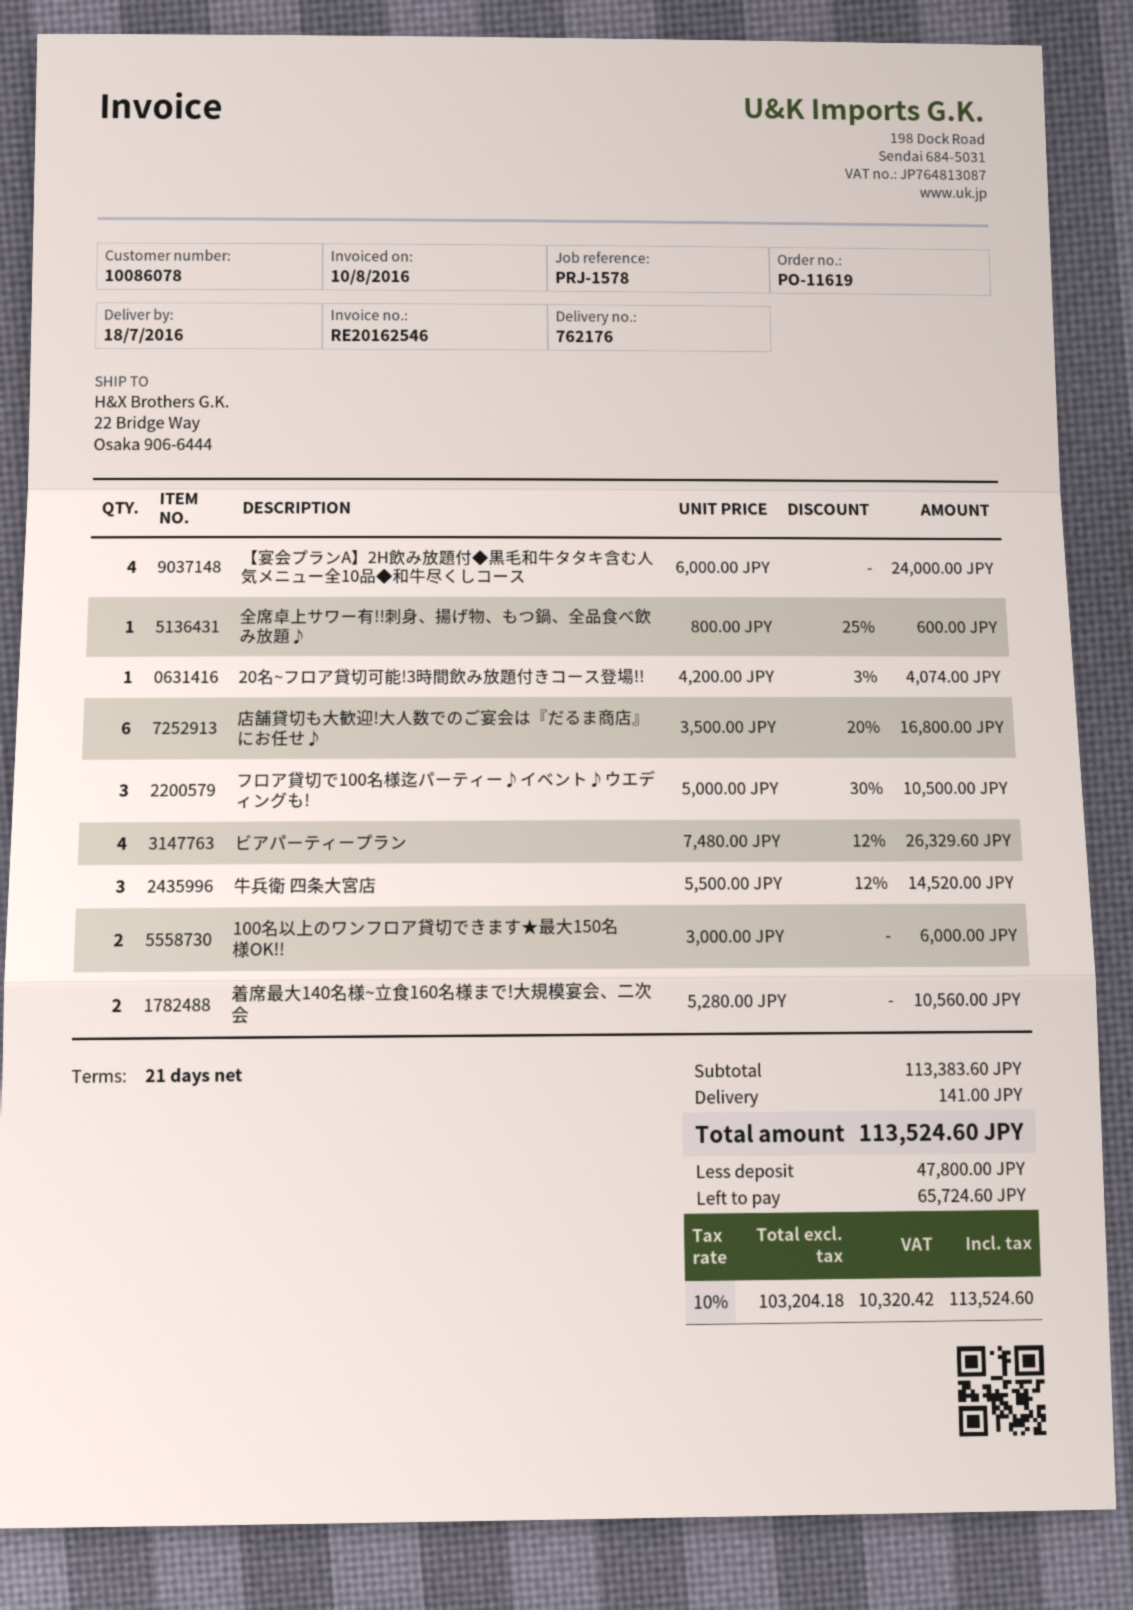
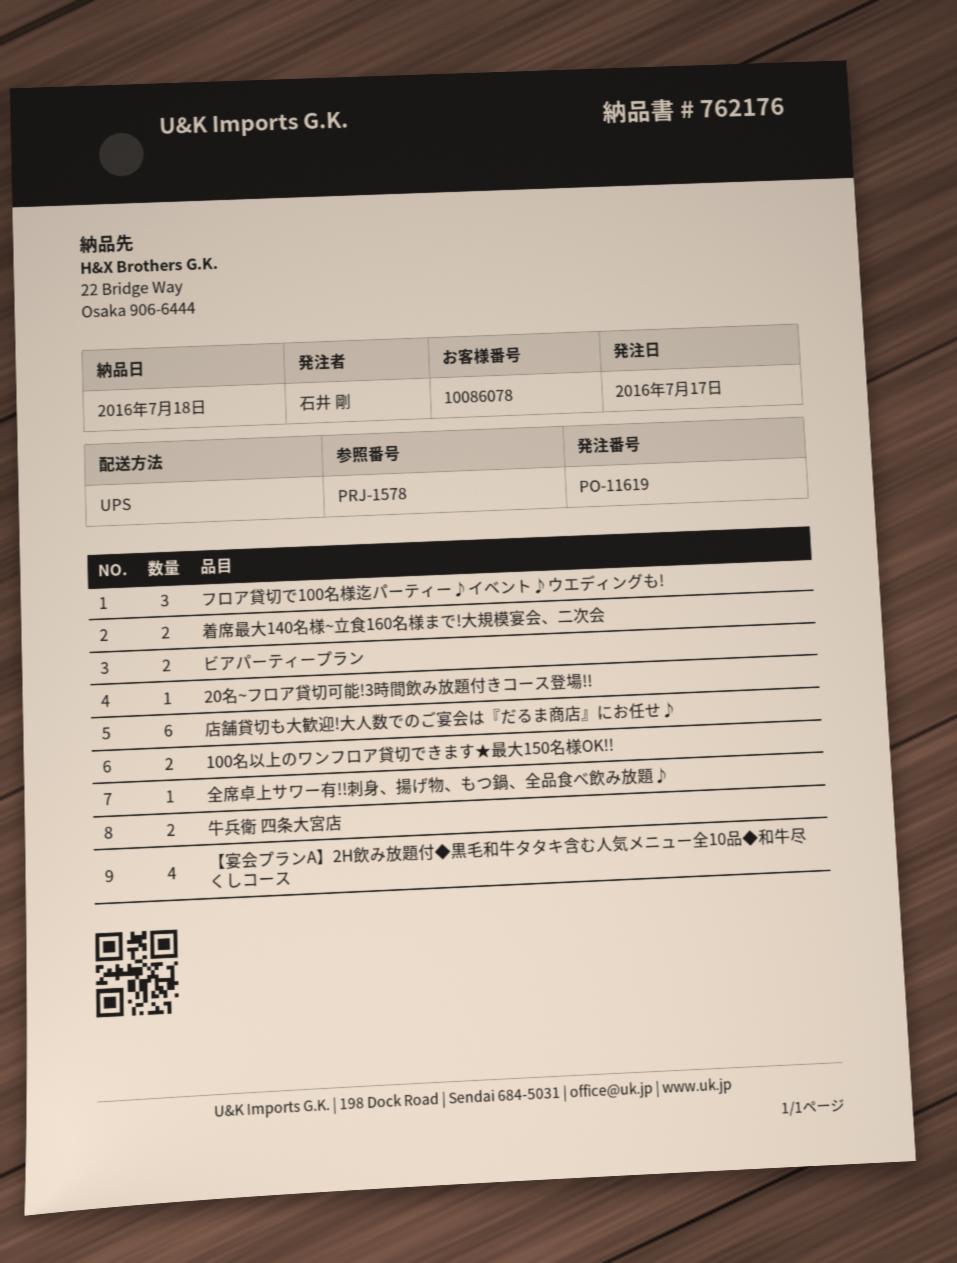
ビアパーティープラン: 4 -> 2
牛兵衛 四条大宮店: 3 -> 2

